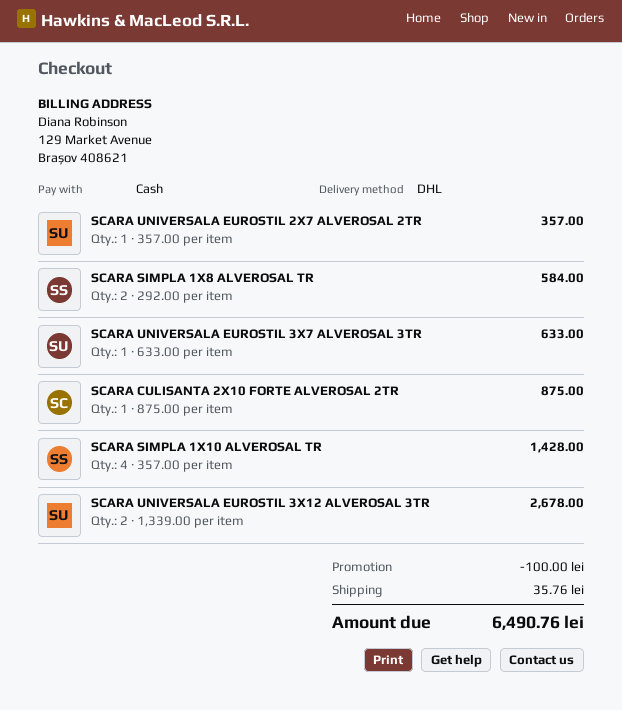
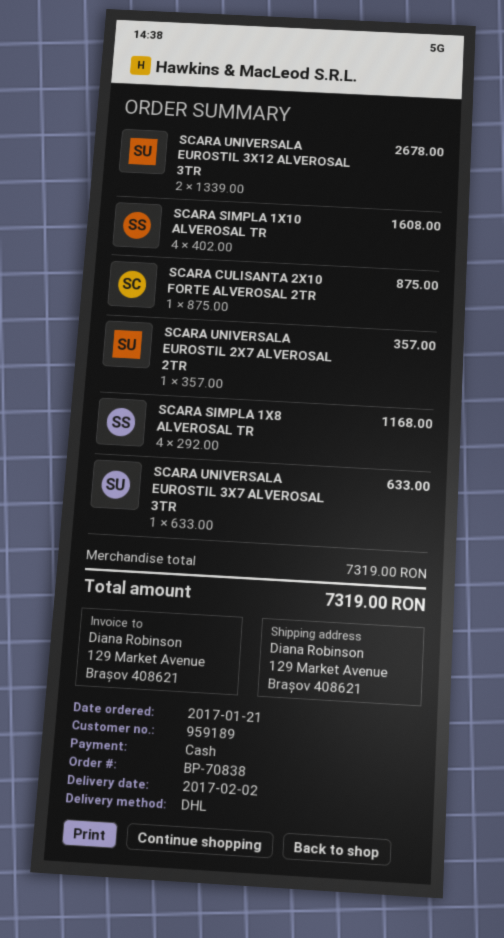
SCARA SIMPLA 1X8 ALVEROSAL TR: 2 x 292.00 = 584.00 -> 4 x 292.00 = 1168.00
SCARA SIMPLA 1X10 ALVEROSAL TR: 4 x 357.00 = 1428.00 -> 4 x 402.00 = 1608.00
discount: 100.00 -> none
shipping: 35.76 -> none
total: 6490.76 -> 7319.00

